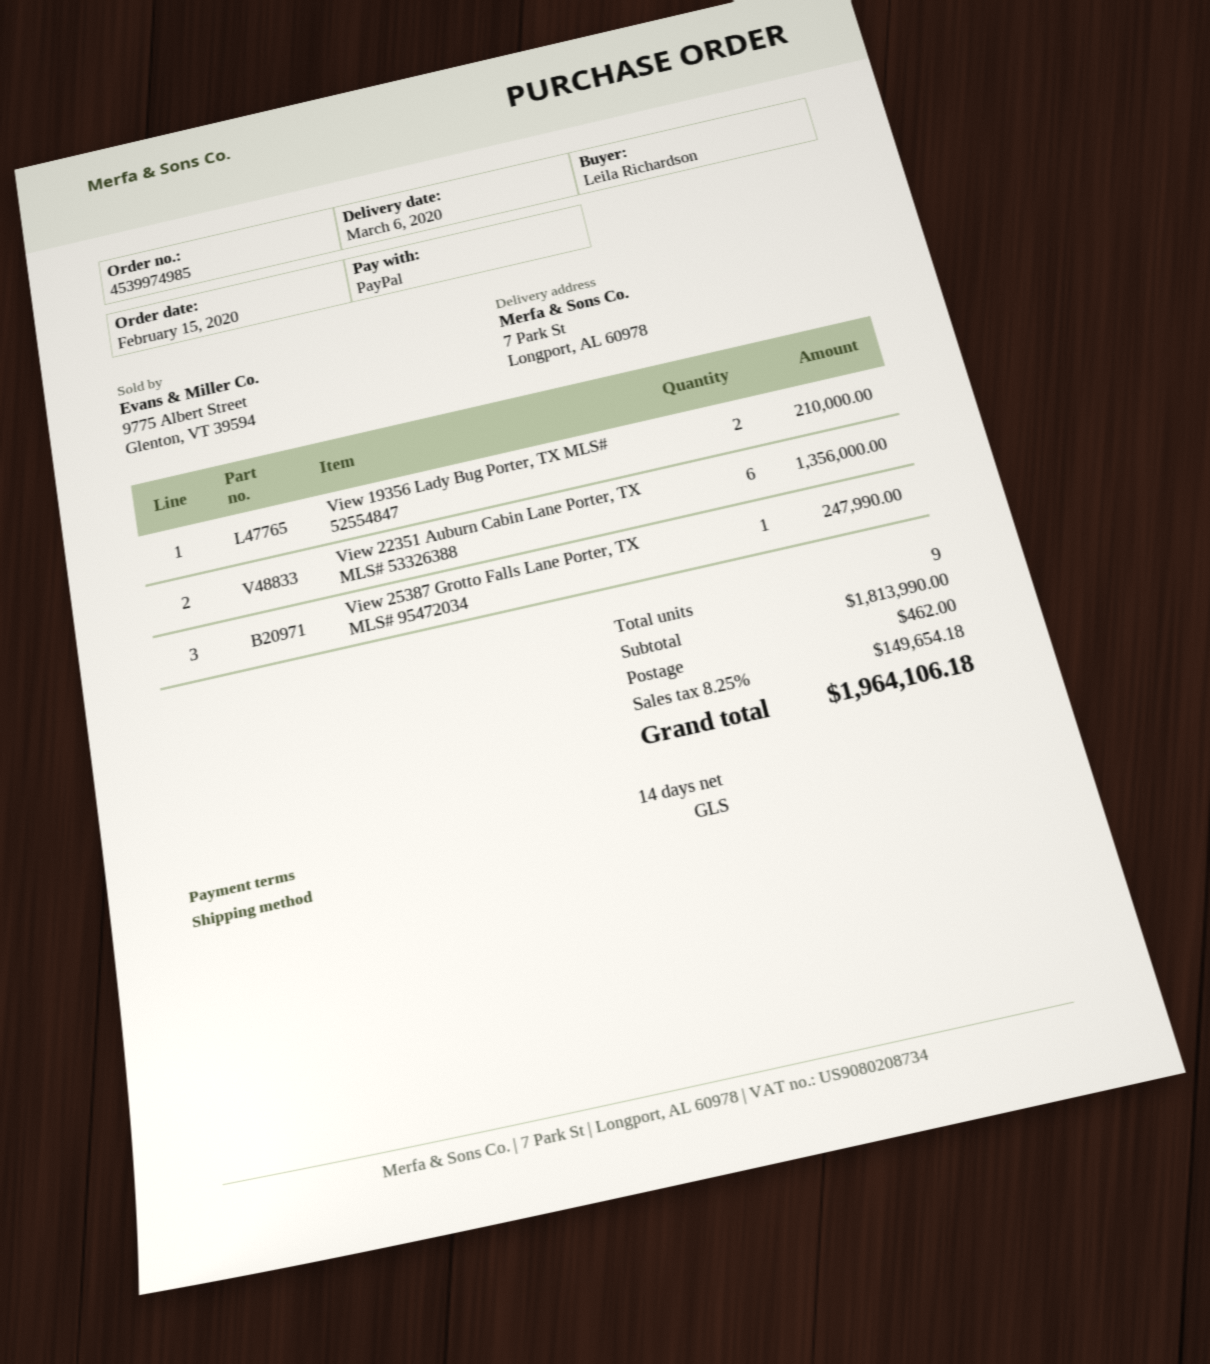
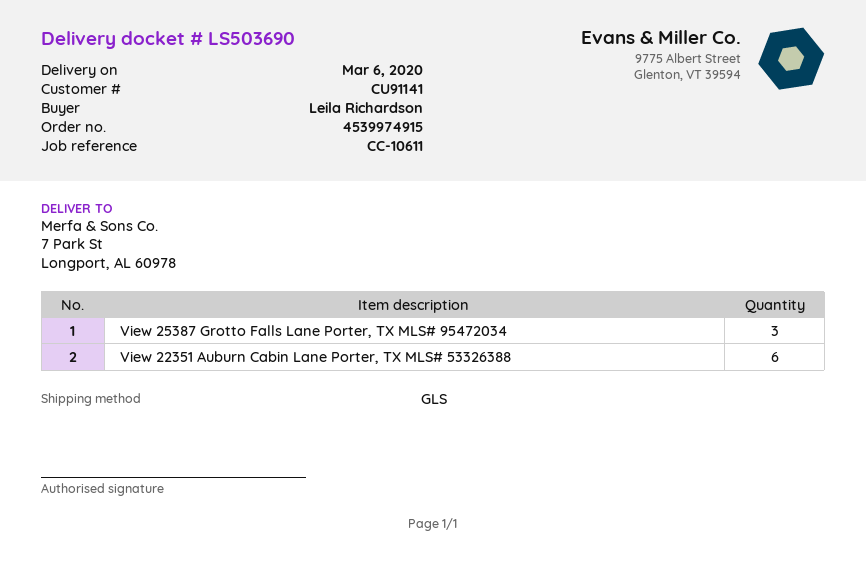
order number: 4539974985 -> 4539974915
View 19356 Lady Bug Porter, TX MLS# 52554847: 2 -> none
View 25387 Grotto Falls Lane Porter, TX MLS# 95472034: 1 -> 3

